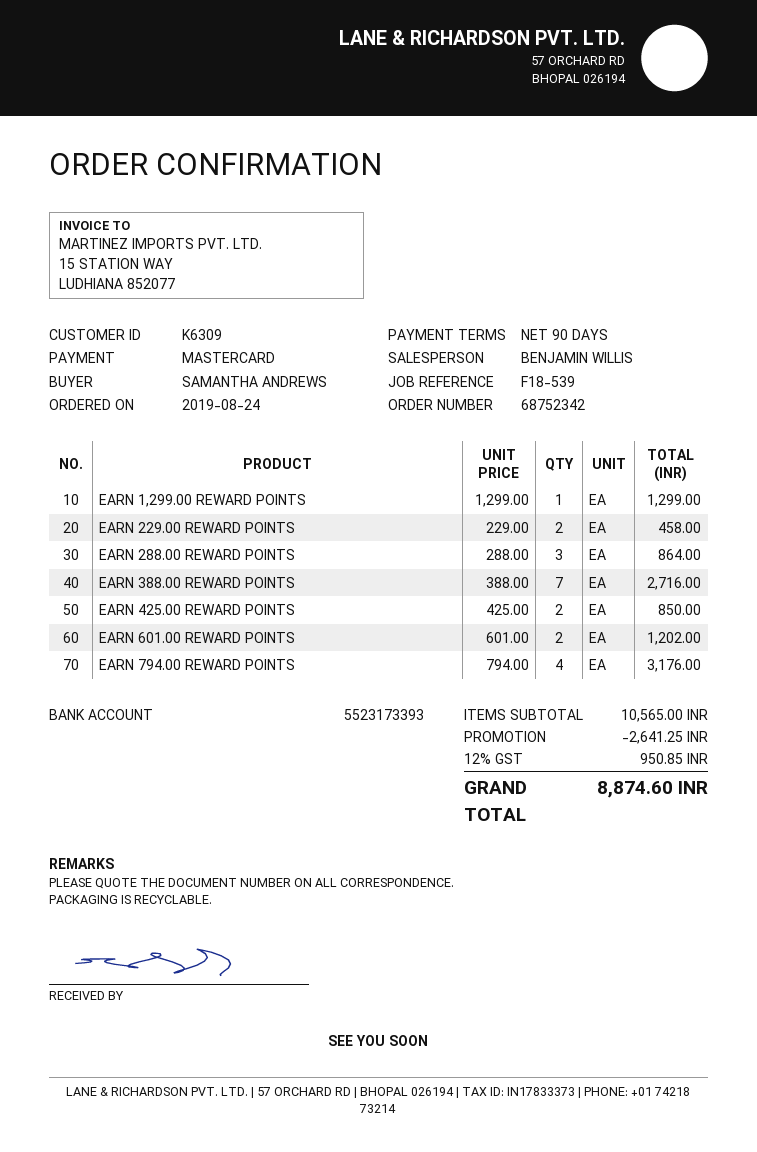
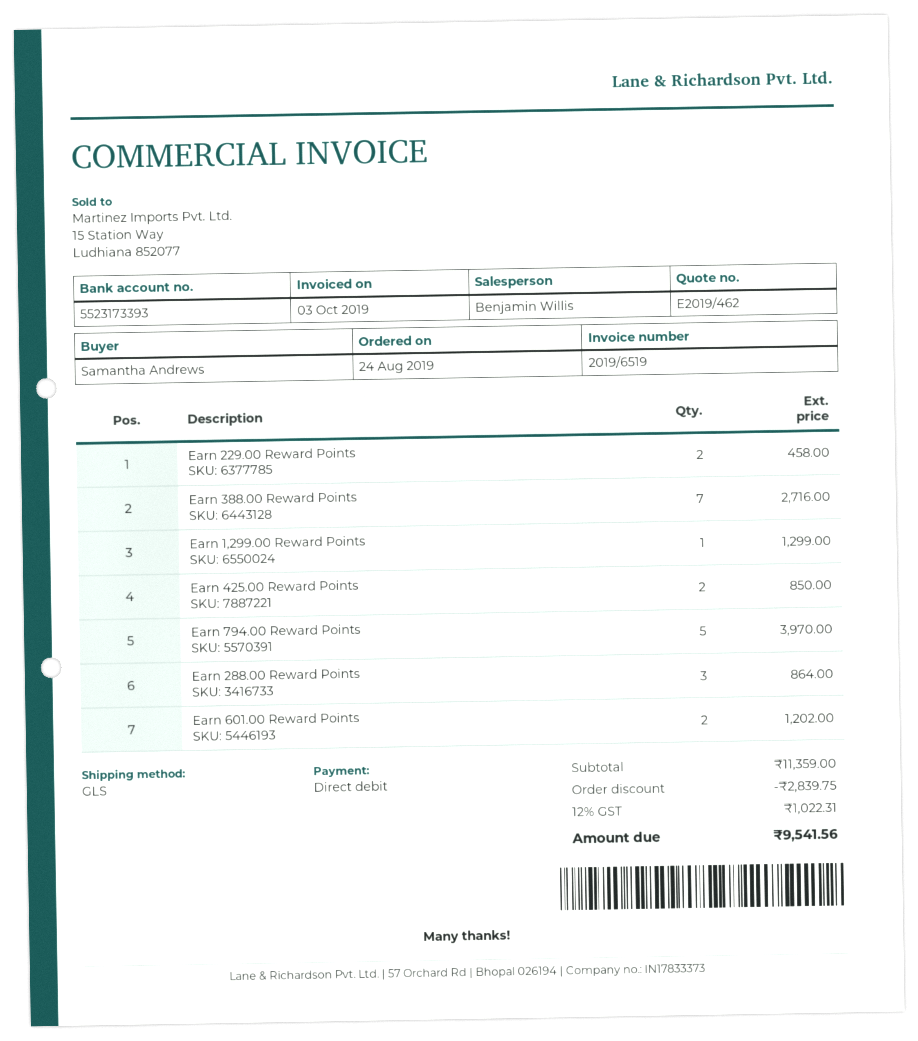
payment method: Mastercard -> direct debit
EARN 794.00 REWARD POINTS: 4 for 3176.00 -> 5 for 3970.00
subtotal: 10565.00 -> 11359.00
discount: 2641.25 -> 2839.75
tax: 12% = 950.85 -> 12% = 1022.31
total: 8874.60 -> 9541.56

